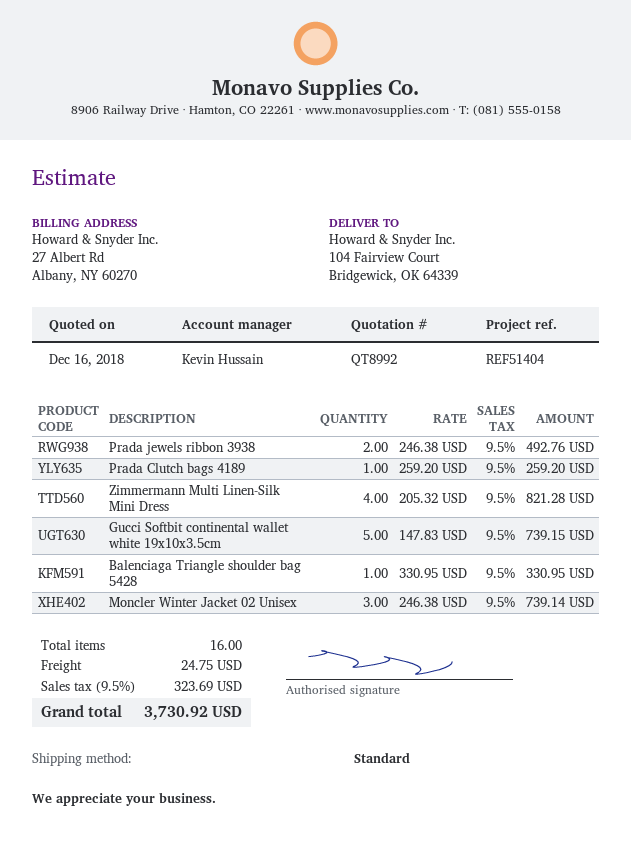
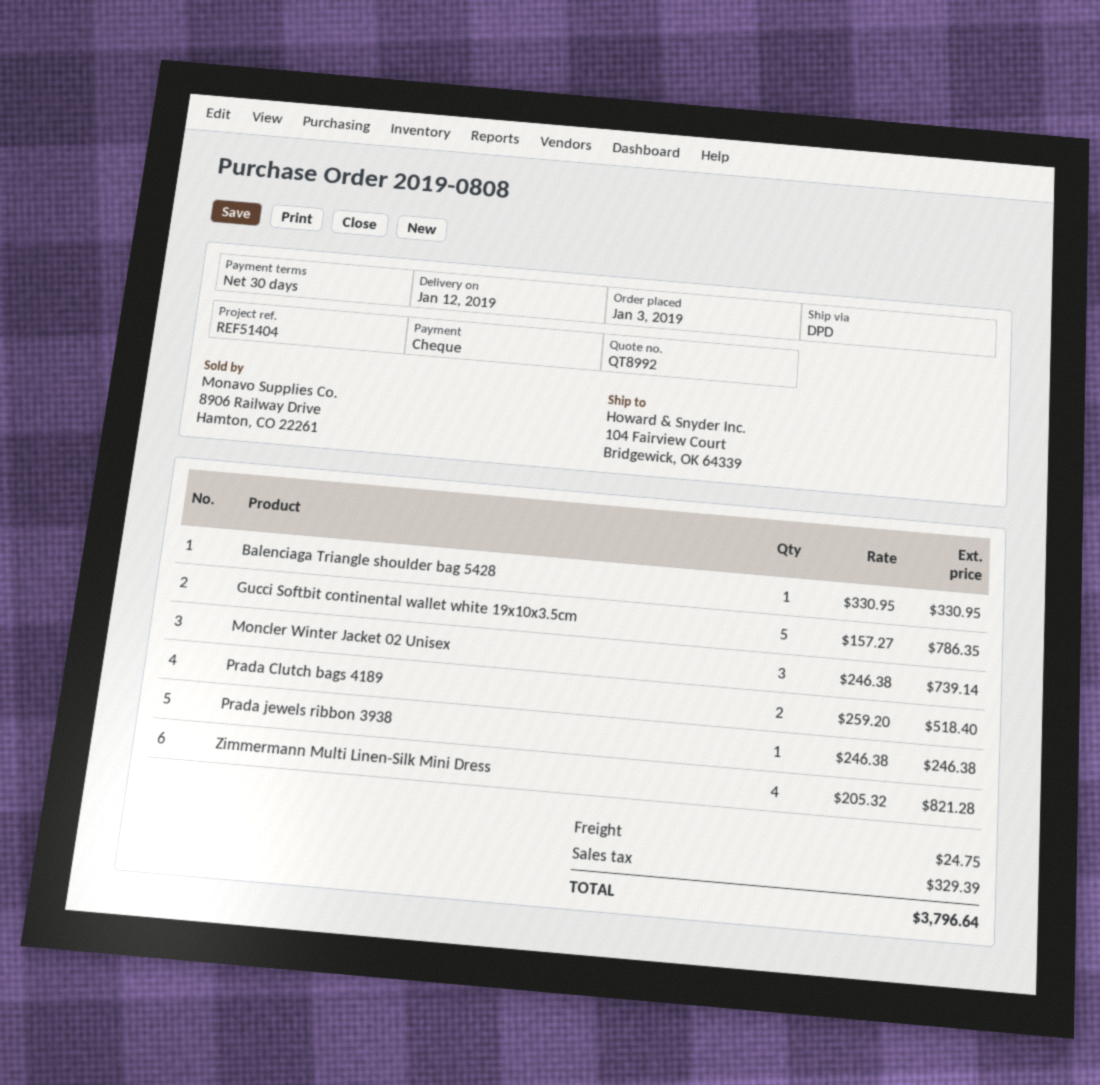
shipping method: standard -> DPD
Prada jewels ribbon 3938: 2 x 246.38 = 492.76 -> 1 x 246.38 = 246.38
Prada Clutch bags 4189: 1 x 259.20 = 259.20 -> 2 x 259.20 = 518.40
Gucci Softbit continental wallet white 19x10x3.5cm: 5 x 147.83 = 739.15 -> 5 x 157.27 = 786.35
tax: 323.69 -> 329.39
total: 3730.92 -> 3796.64

